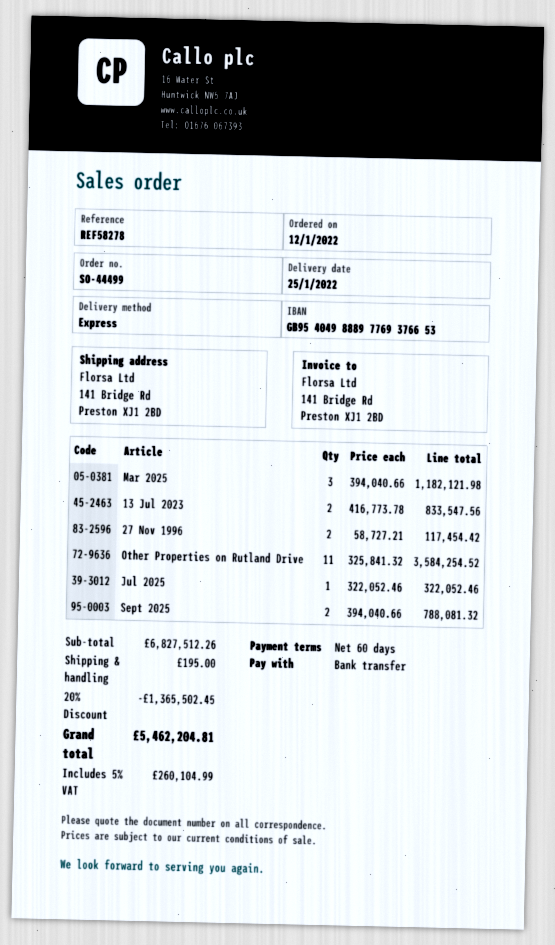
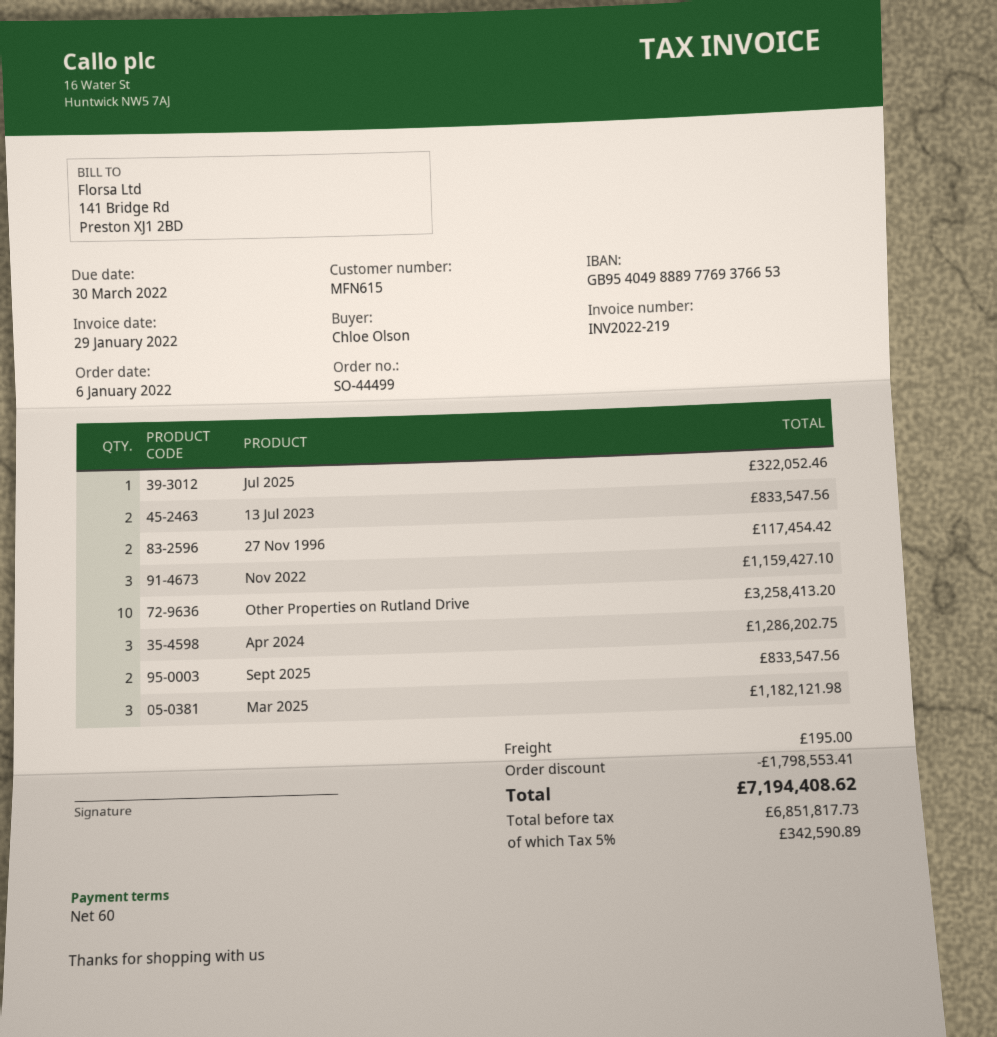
order date: 2022-01-12 -> 2022-01-06
Other Properties on Rutland Drive: 11 for 3584254.52 -> 10 for 3258413.20
Sept 2025: 2 for 788081.32 -> 2 for 833547.56
Nov 2022: none -> 3 for 1159427.10
Apr 2024: none -> 3 for 1286202.75
discount: 1365502.45 -> 1798553.41
tax: 5% = 260104.99 -> 5% = 342590.89
total: 5462204.81 -> 7194408.62

